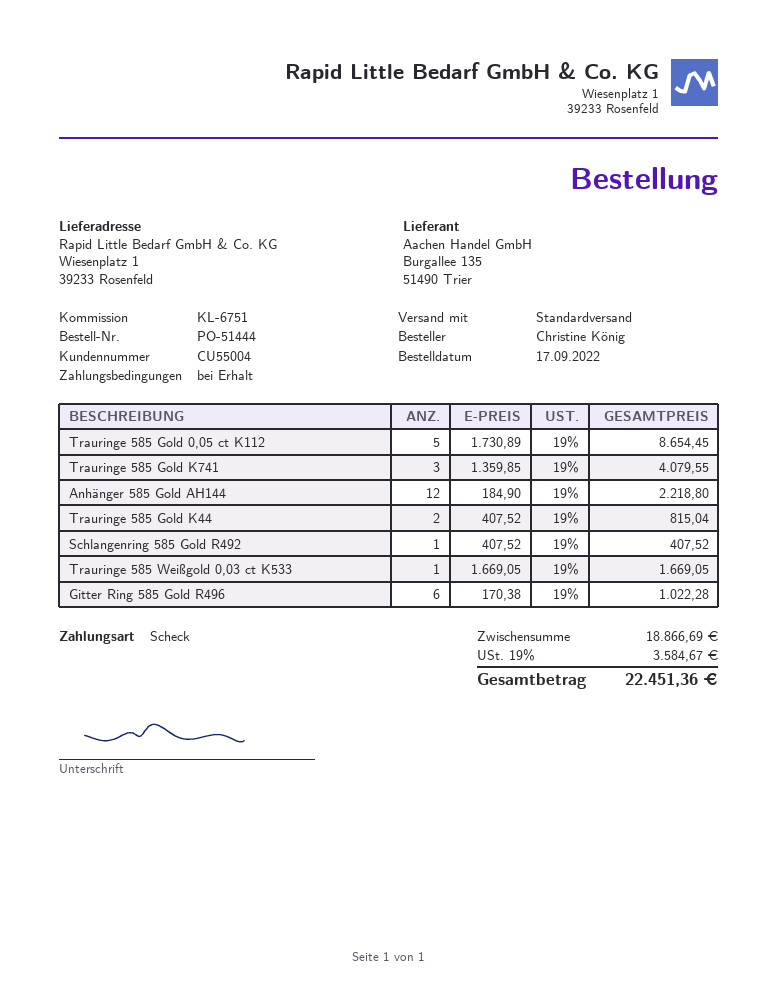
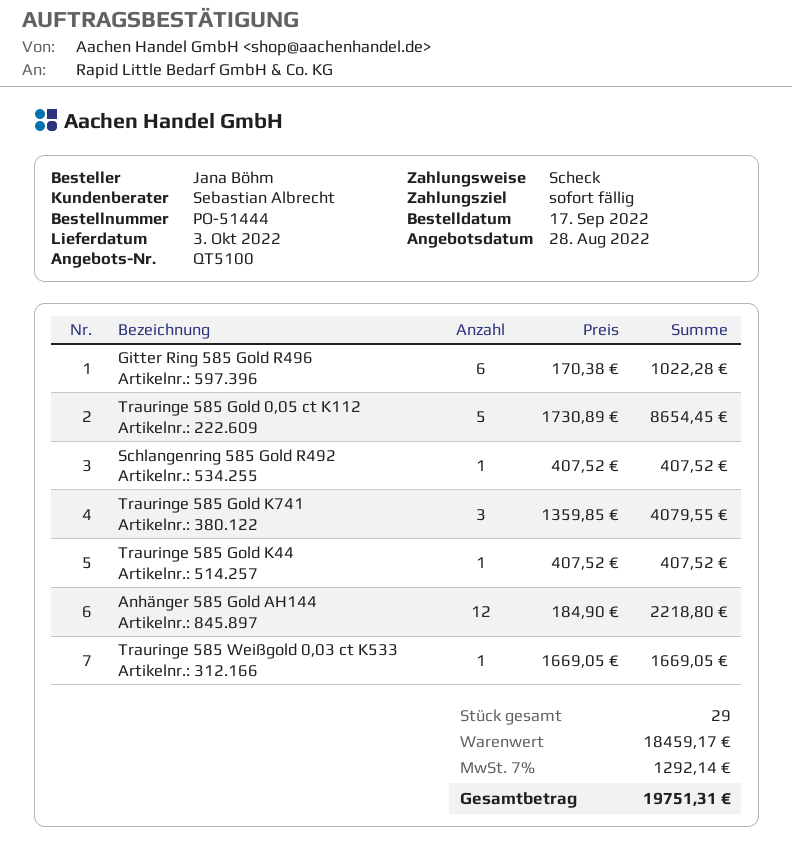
ordered by: Christine König -> Jana Böhm
Trauringe 585 Gold K44: 2 x 407.52 = 815.04 -> 1 x 407.52 = 407.52
subtotal: 18866.69 -> 18459.17
tax: 19% = 3584.67 -> 7% = 1292.14
total: 22451.36 -> 19751.31

